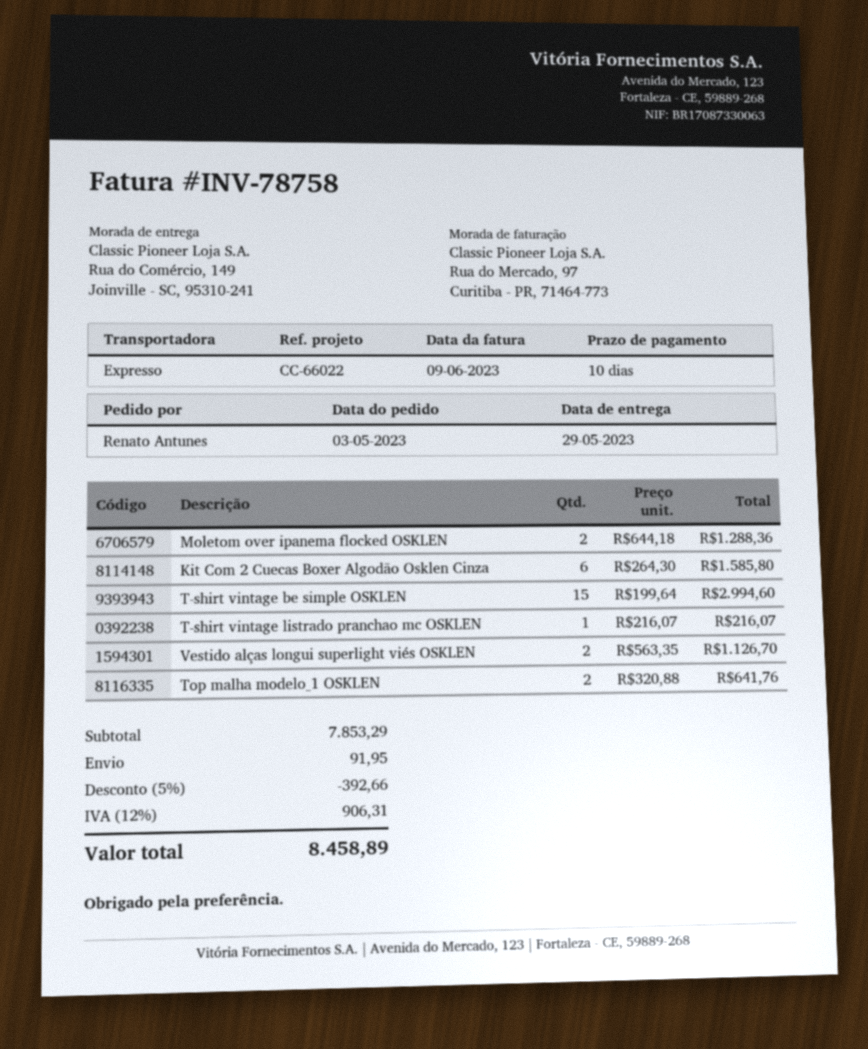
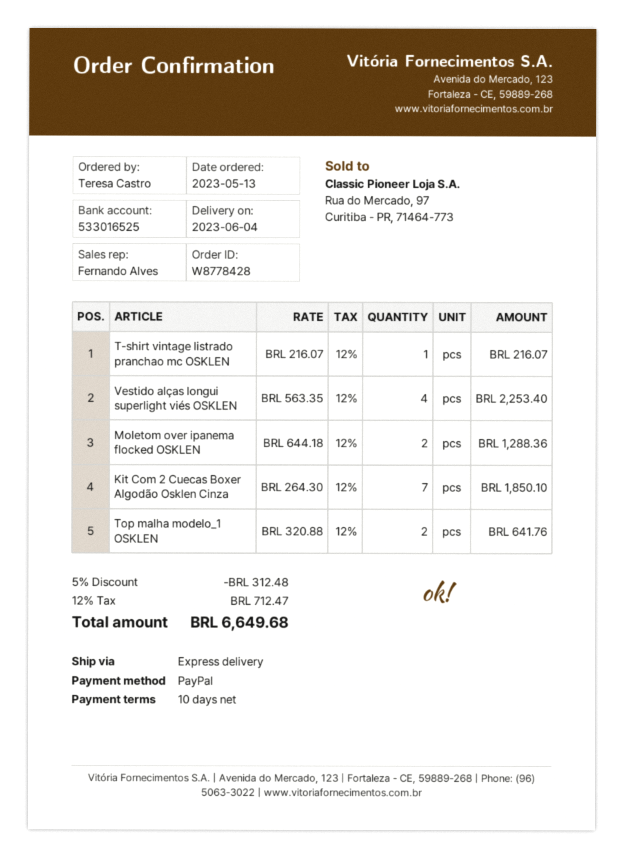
order date: 2023-05-03 -> 2023-05-13
delivery date: 2023-05-29 -> 2023-06-04
ordered by: Renato Antunes -> Teresa Castro
Kit Com 2 Cuecas Boxer Algodão Osklen Cinza: 6 x 264.30 = 1585.80 -> 7 x 264.30 = 1850.10
T-shirt vintage be simple OSKLEN: 15 x 199.64 = 2994.60 -> none
Vestido alças longui superlight viés OSKLEN: 2 x 563.35 = 1126.70 -> 4 x 563.35 = 2253.40
discount: 5% = 392.66 -> 5% = 312.48
shipping: 91.95 -> none
tax: 12% = 906.31 -> 12% = 712.47
total: 8458.89 -> 6649.68

